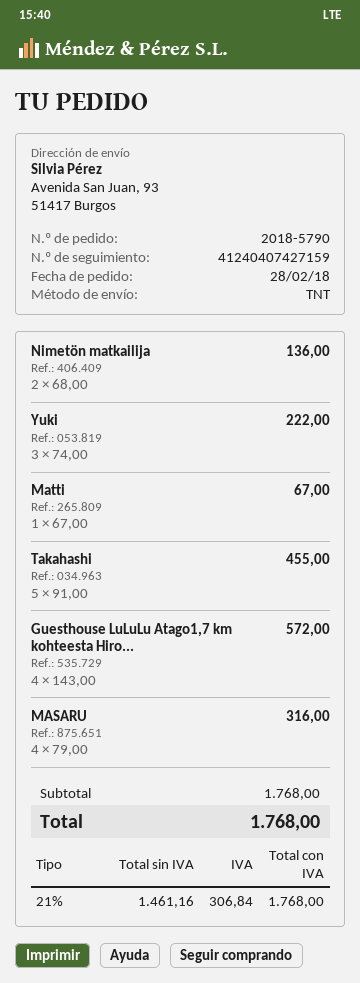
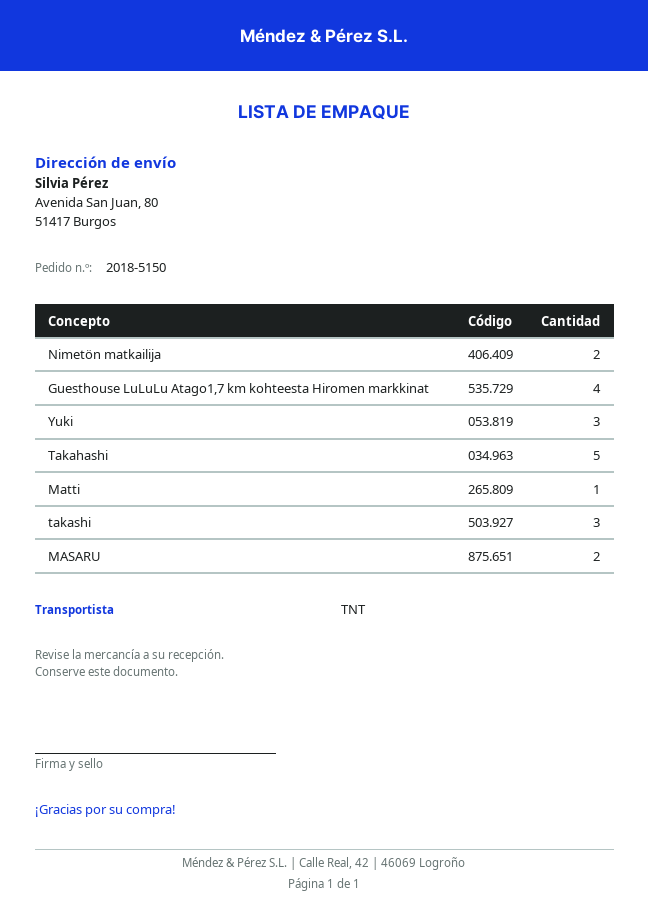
order number: 2018-5790 -> 2018-5150
ship to: Avenida San Juan, 93, 51417 Burgos -> Avenida San Juan, 80, 51417 Burgos
MASARU: 4 -> 2
takashi: none -> 3

